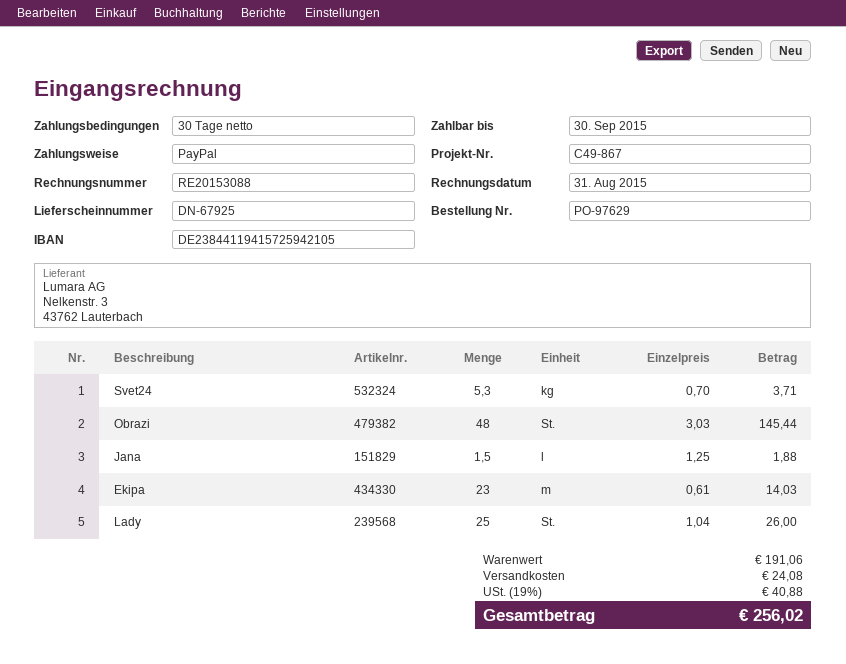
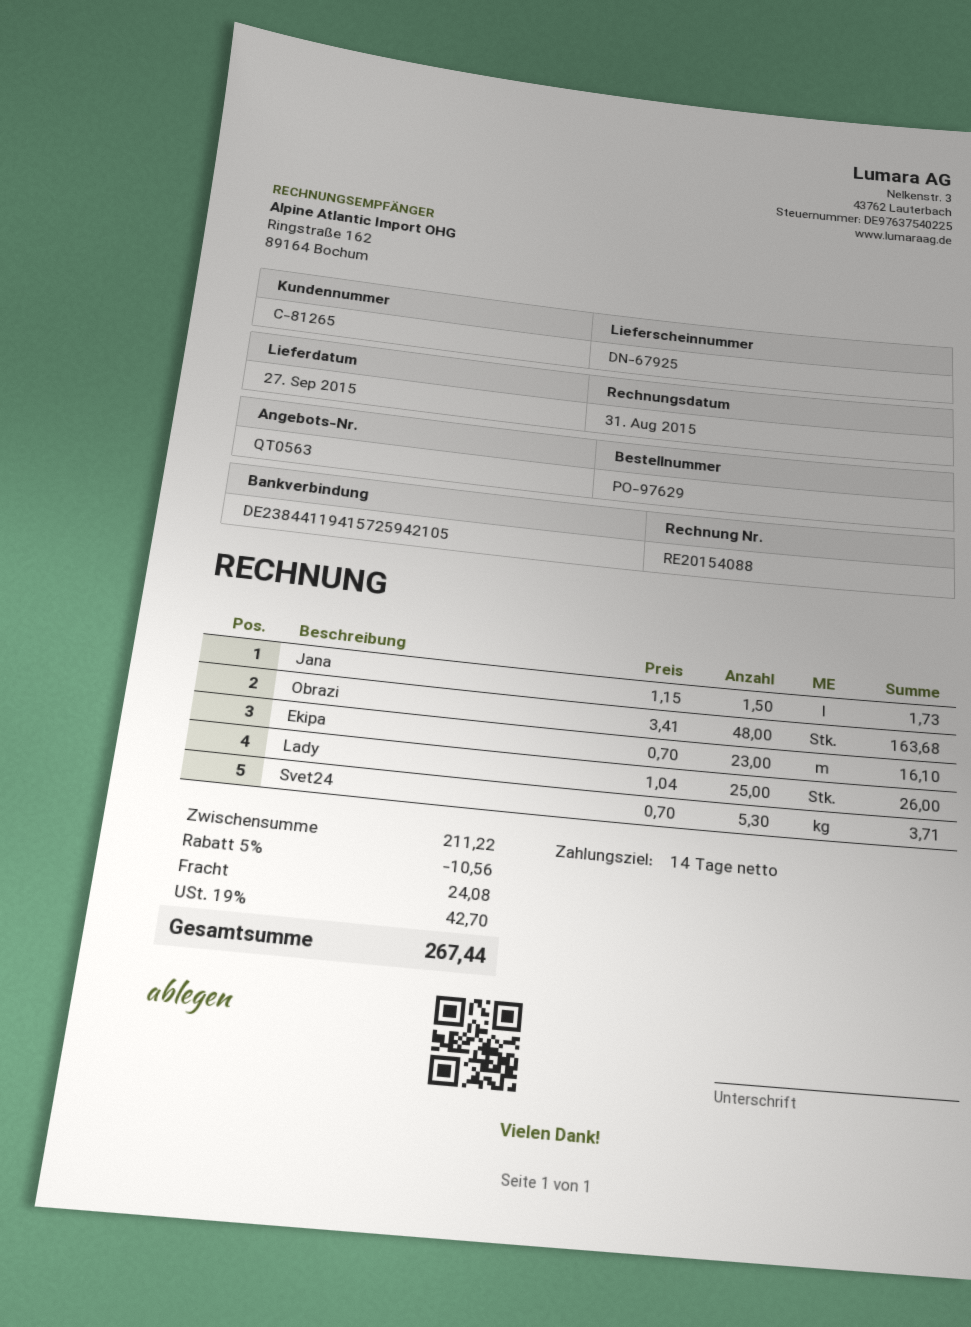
invoice number: RE20153088 -> RE20154088
payment terms: 30 days -> 14 days
Obrazi: 48 x 3.03 = 145.44 -> 48 x 3.41 = 163.68
Jana: 1.5 x 1.25 = 1.88 -> 1.5 x 1.15 = 1.73
Ekipa: 23 x 0.61 = 14.03 -> 23 x 0.70 = 16.10
subtotal: 191.06 -> 211.22
discount: none -> 5% = 10.56
tax: 19% = 40.88 -> 19% = 42.70
total: 256.02 -> 267.44

